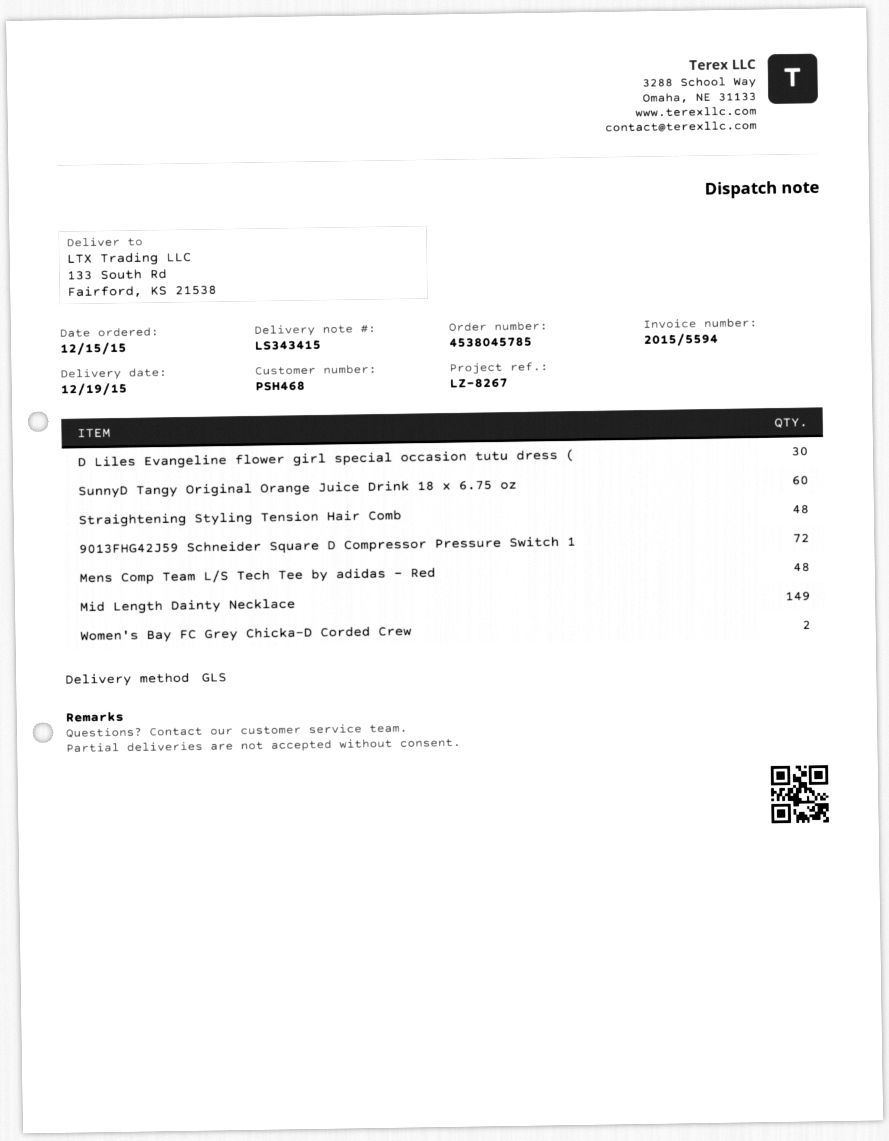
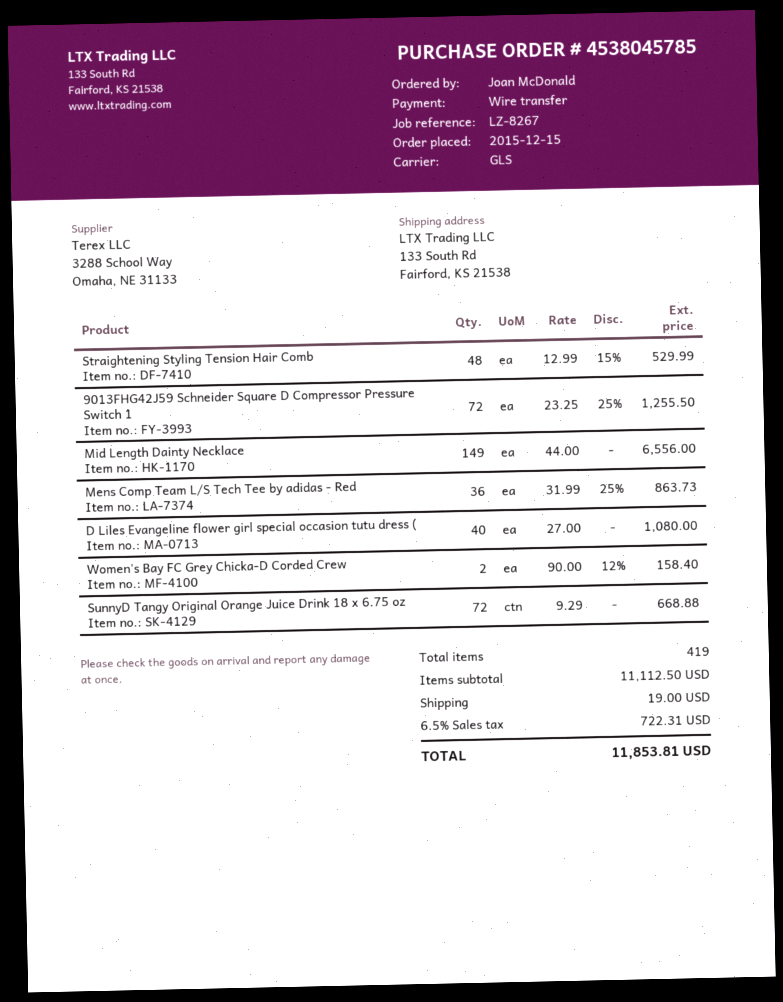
D Liles Evangeline flower girl special occasion tutu dress (: 30 -> 40
SunnyD Tangy Original Orange Juice Drink 18 x 6.75 oz: 60 -> 72
Mens Comp Team L/S Tech Tee by adidas - Red: 48 -> 36

